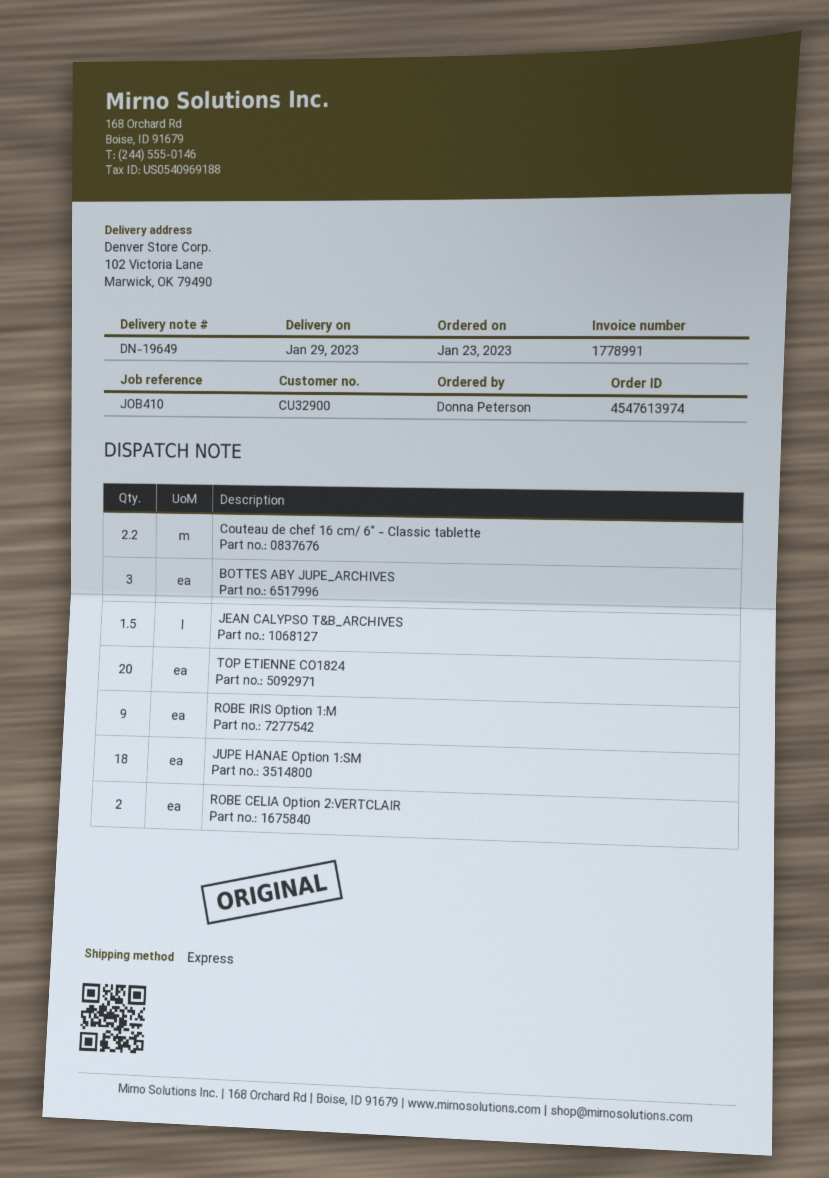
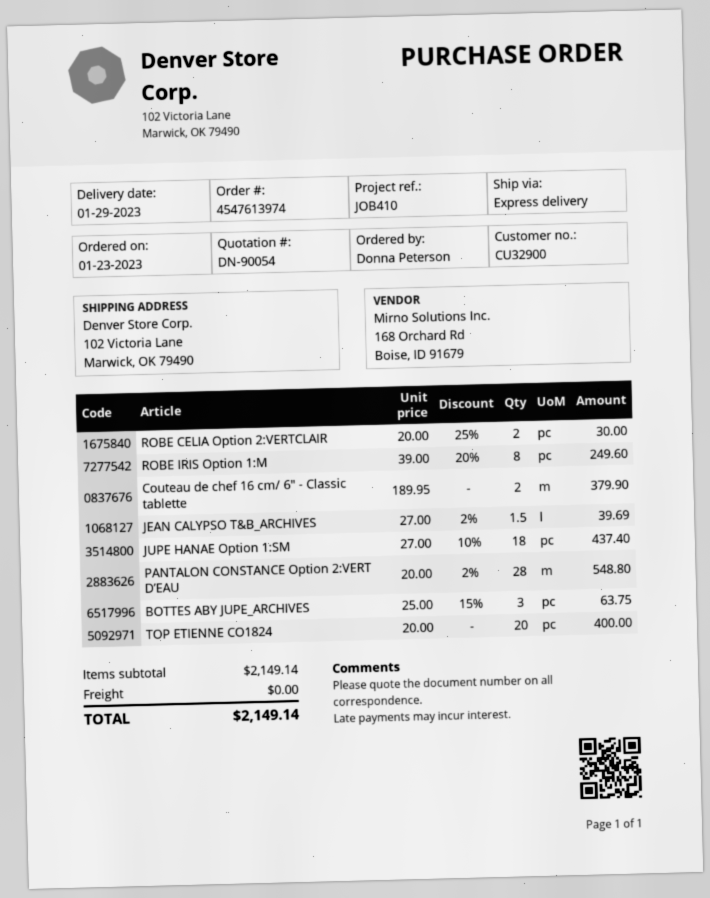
Couteau de chef 16 cm/ 6" - Classic tablette: 2.2 -> 2
ROBE IRIS Option 1:M: 9 -> 8
PANTALON CONSTANCE Option 2:VERT D’EAU: none -> 28

